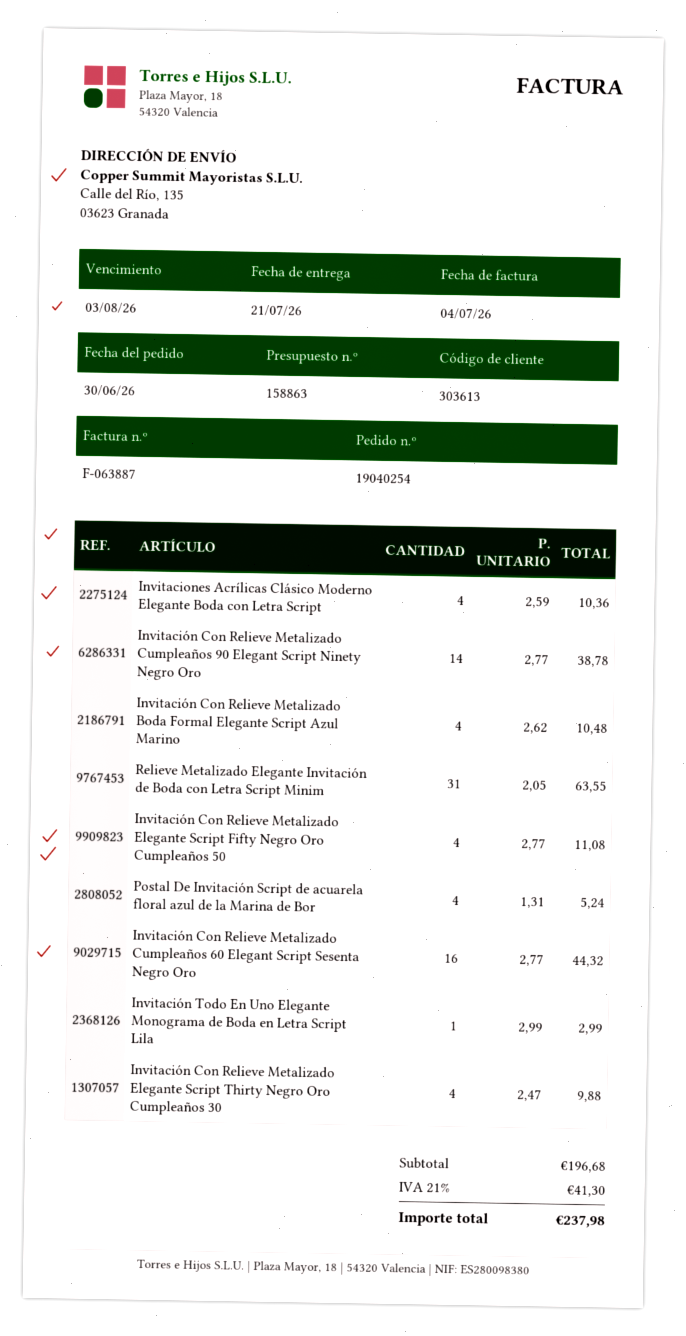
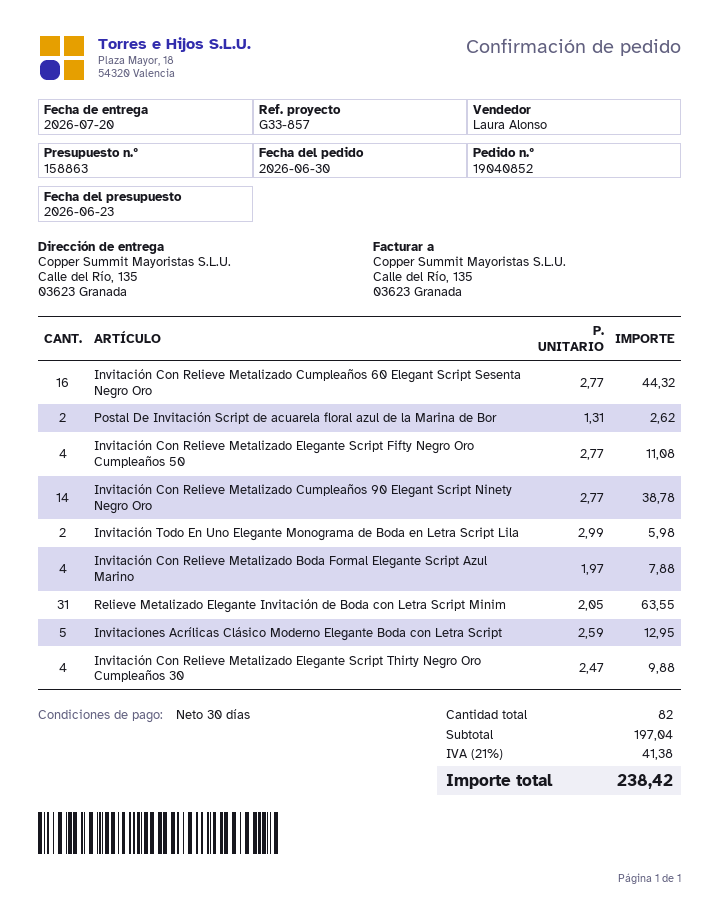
order number: 19040254 -> 19040852
delivery date: 2026-07-21 -> 2026-07-20
Invitaciones Acrílicas Clásico Moderno Elegante Boda con Letra Script: 4 x 2.59 = 10.36 -> 5 x 2.59 = 12.95
Invitación Con Relieve Metalizado Boda Formal Elegante Script Azul Marino: 4 x 2.62 = 10.48 -> 4 x 1.97 = 7.88
Postal De Invitación Script de acuarela floral azul de la Marina de Bor: 4 x 1.31 = 5.24 -> 2 x 1.31 = 2.62
Invitación Todo En Uno Elegante Monograma de Boda en Letra Script Lila: 1 x 2.99 = 2.99 -> 2 x 2.99 = 5.98
subtotal: 196.68 -> 197.04
tax: 21% = 41.30 -> 21% = 41.38
total: 237.98 -> 238.42

